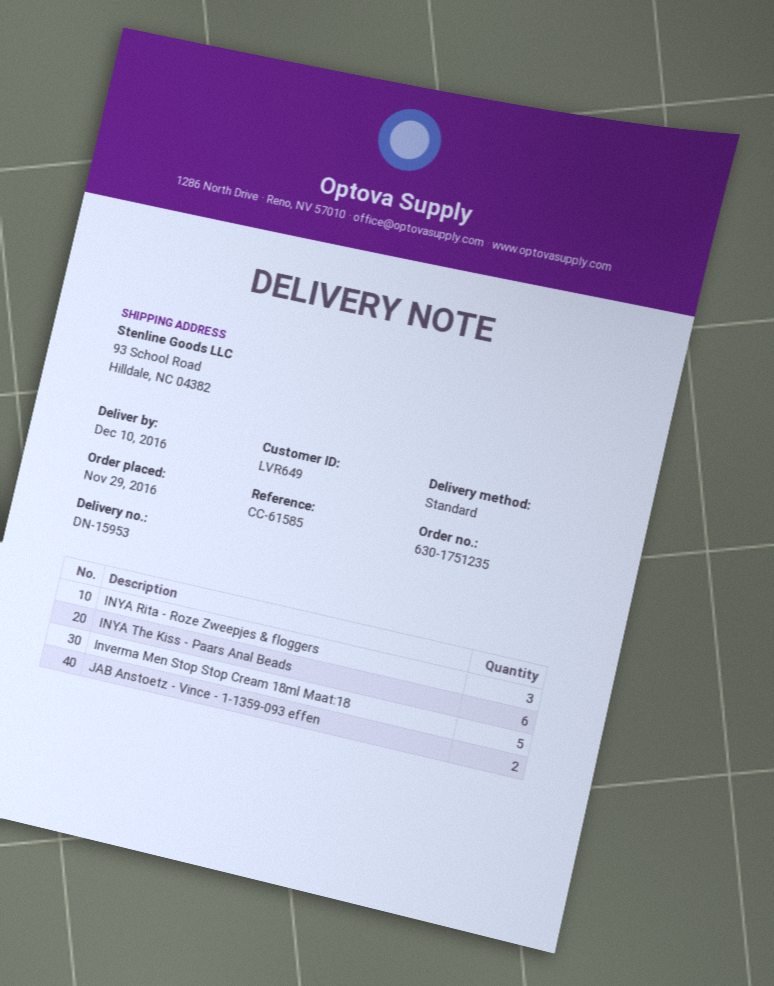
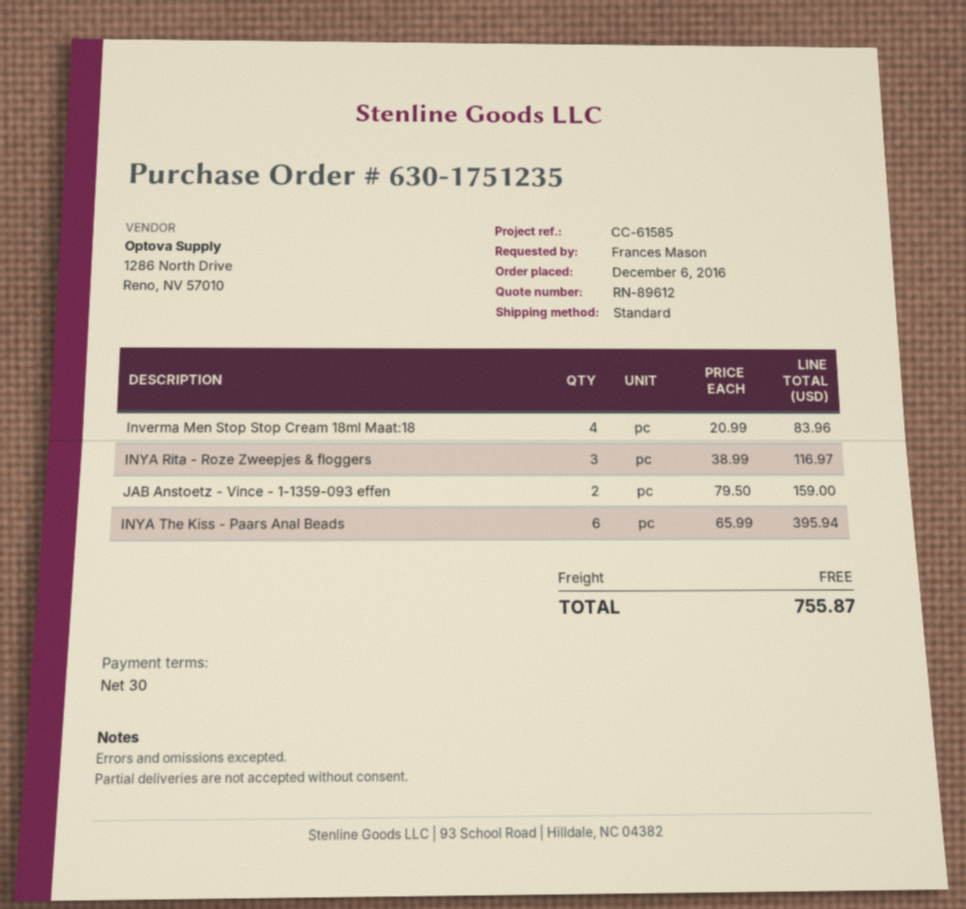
order date: 2016-11-29 -> 2016-12-06
Inverma Men Stop Stop Cream 18ml Maat:18: 5 -> 4

